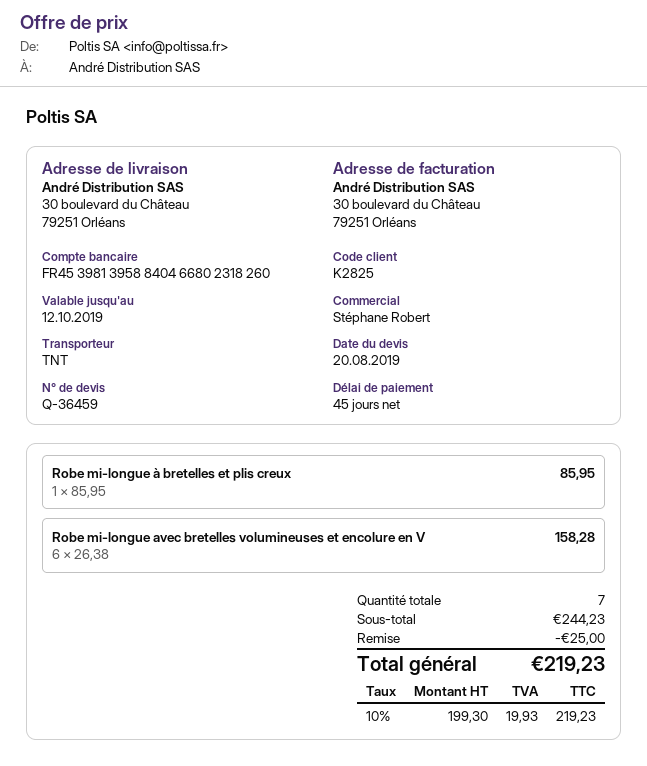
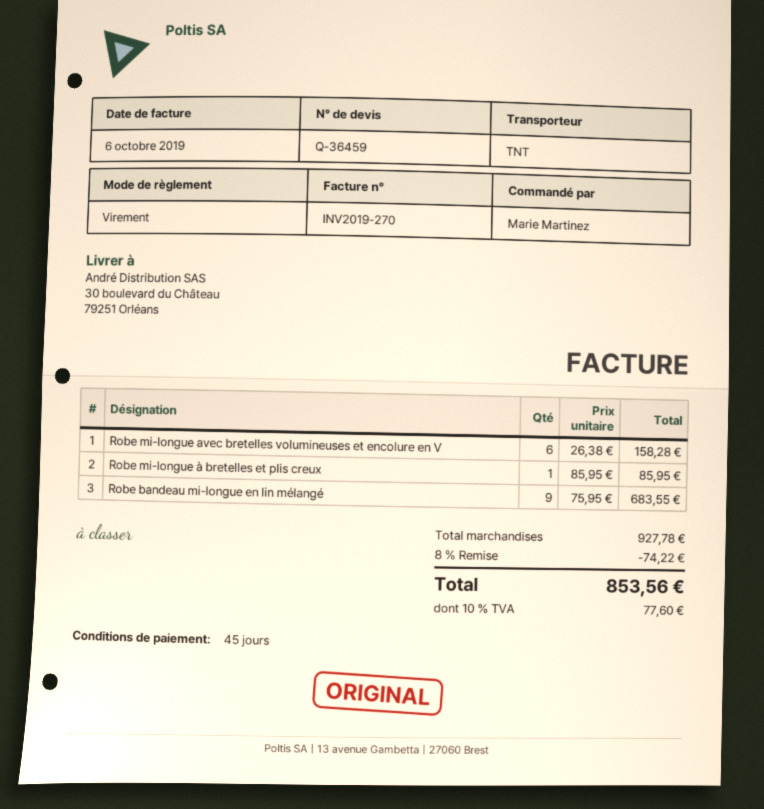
Robe bandeau mi-longue en lin mélangé: none -> 9 x 75.95 = 683.55
subtotal: 244.23 -> 927.78
discount: 25.00 -> 74.22
tax: 10% = 19.93 -> 10% = 77.60
total: 219.23 -> 853.56

